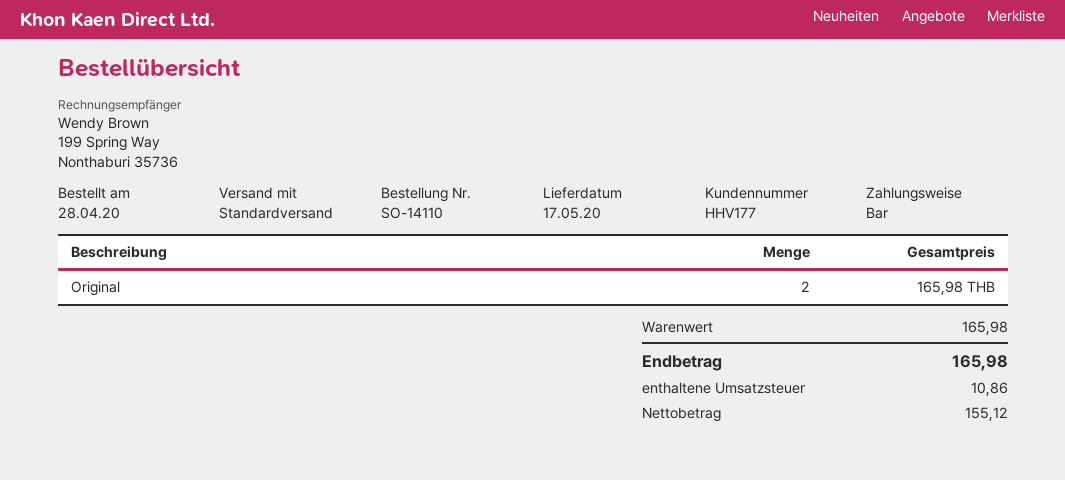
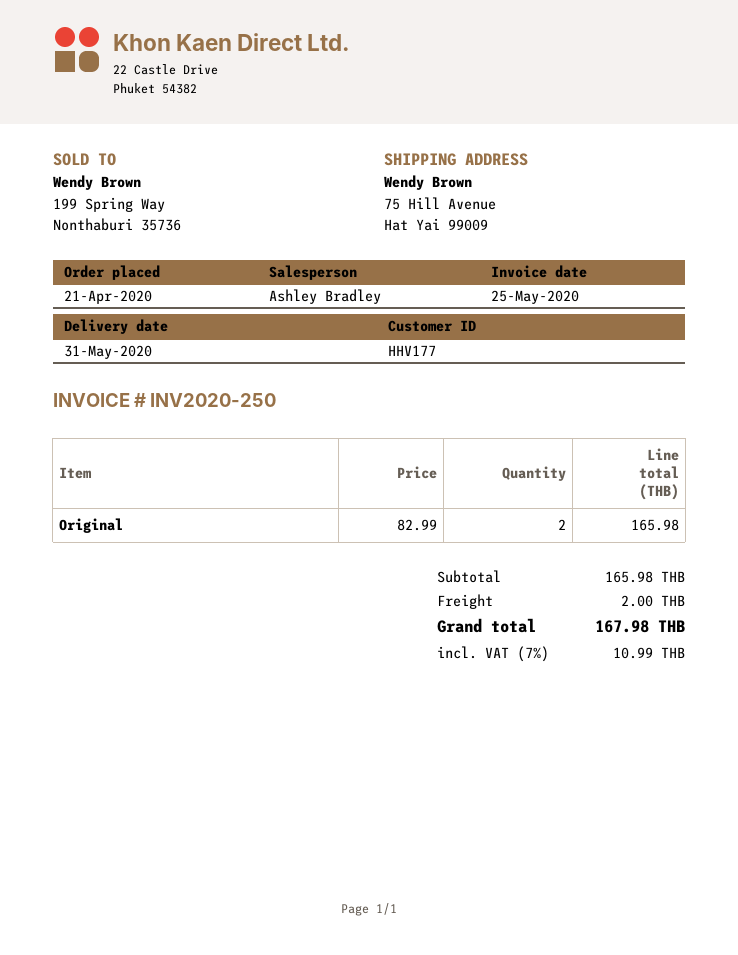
order date: 2020-04-28 -> 2020-04-21
delivery date: 2020-05-17 -> 2020-05-31
shipping: none -> 2.00
tax: 10.86 -> 10.99
total: 165.98 -> 167.98

